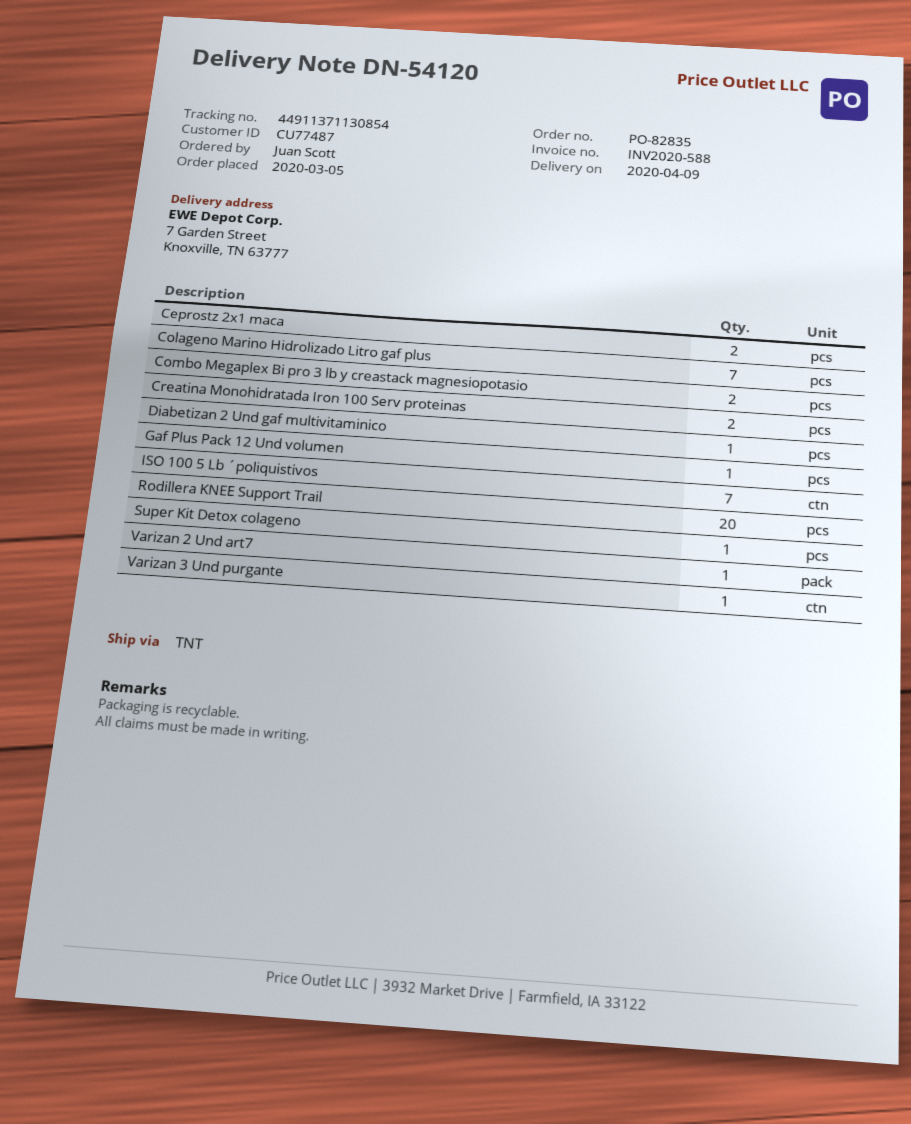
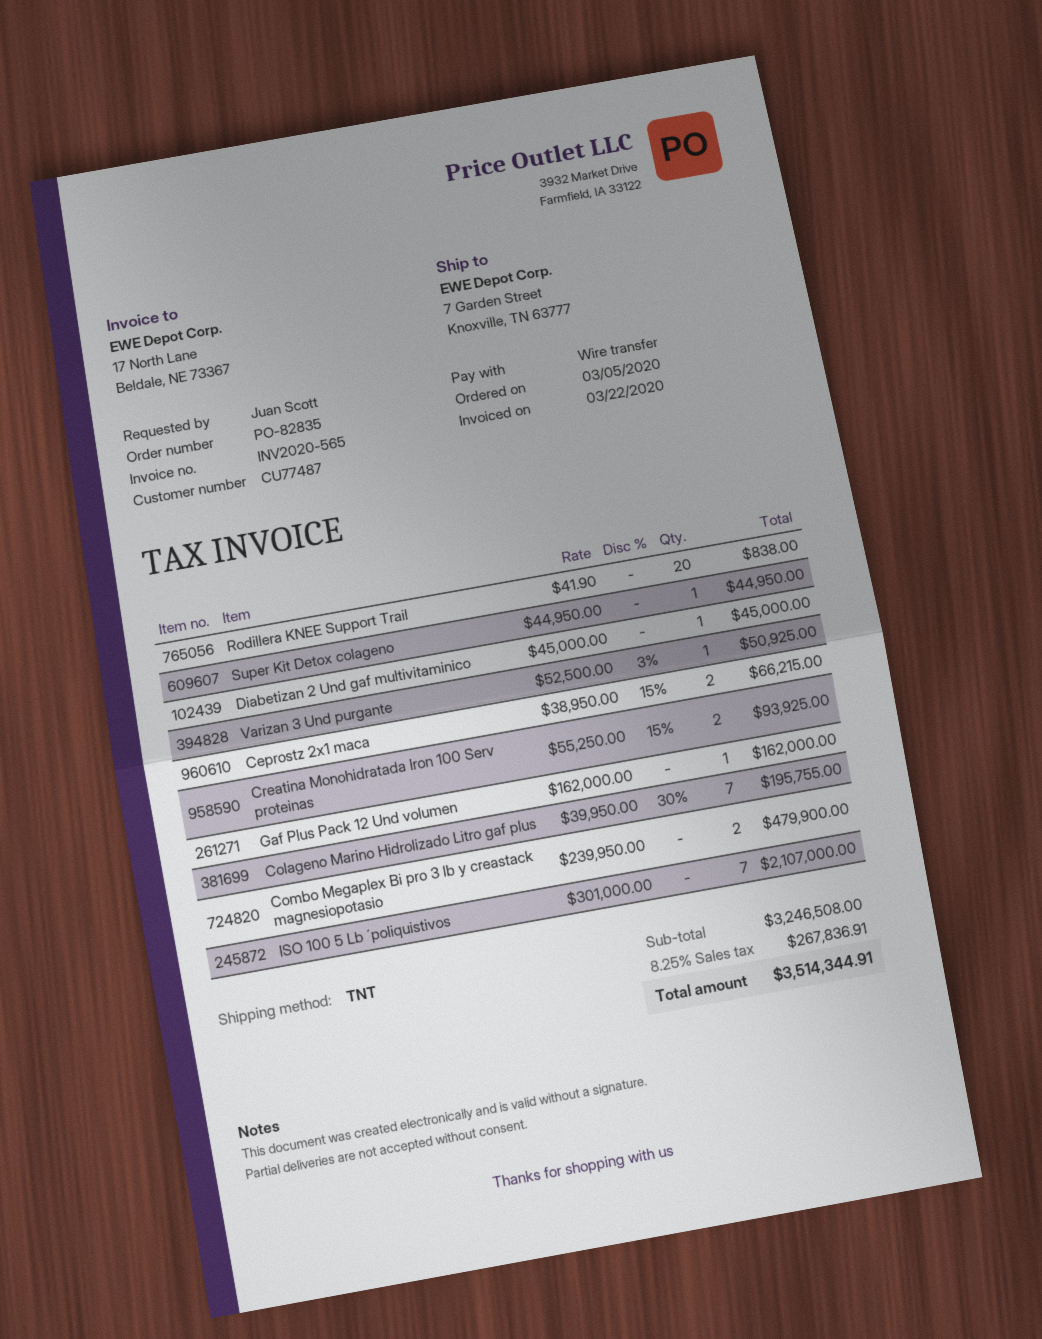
invoice number: INV2020-588 -> INV2020-565
Varizan 2 Und art7: 1 -> none

